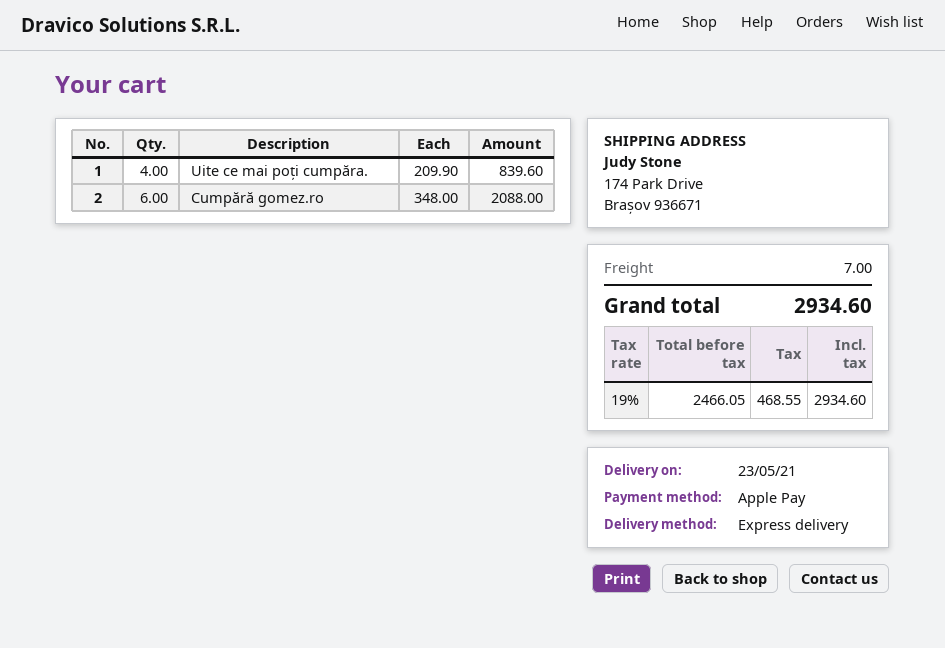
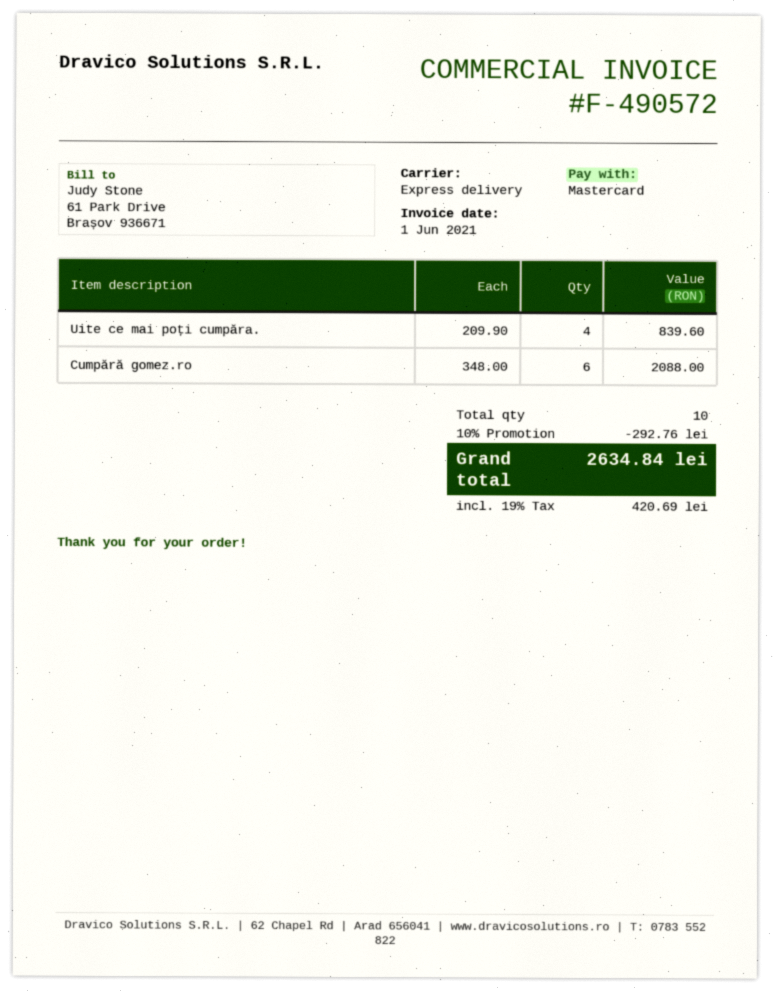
payment method: Apple Pay -> Mastercard
discount: none -> 10% = 292.76
shipping: 7.00 -> none
tax: 19% = 468.55 -> 19% = 420.69
total: 2934.60 -> 2634.84

